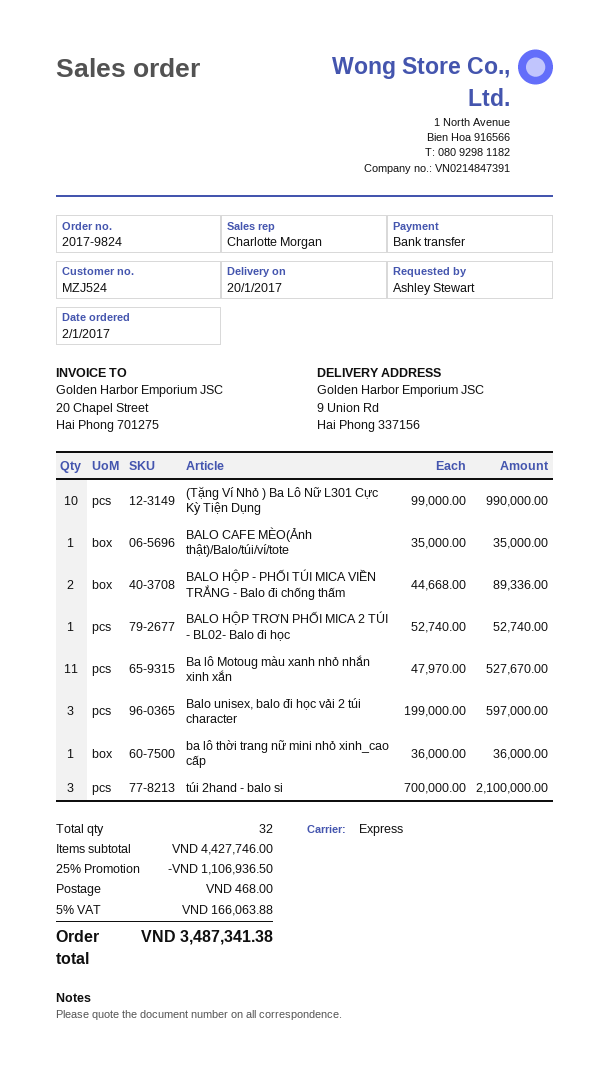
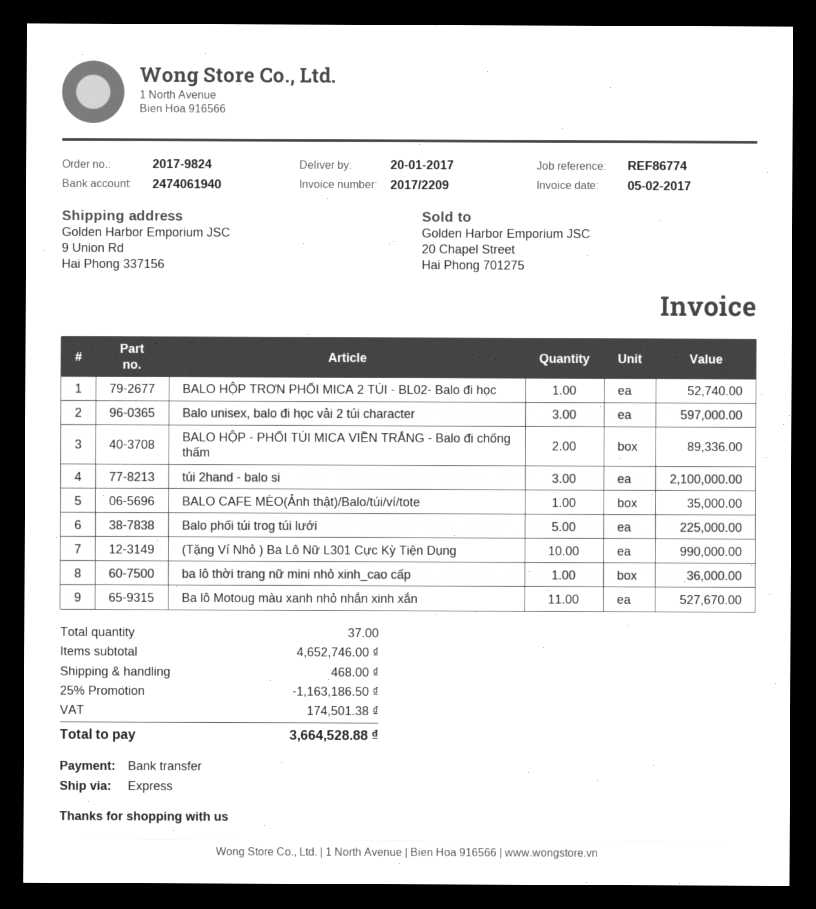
Balo phối túi trog túi lưới: none -> 5 for 225000.00
total quantity: 32 -> 37
subtotal: 4427746.00 -> 4652746.00
discount: 25% = 1106936.50 -> 25% = 1163186.50
tax: 166063.88 -> 174501.38
total: 3487341.38 -> 3664528.88

